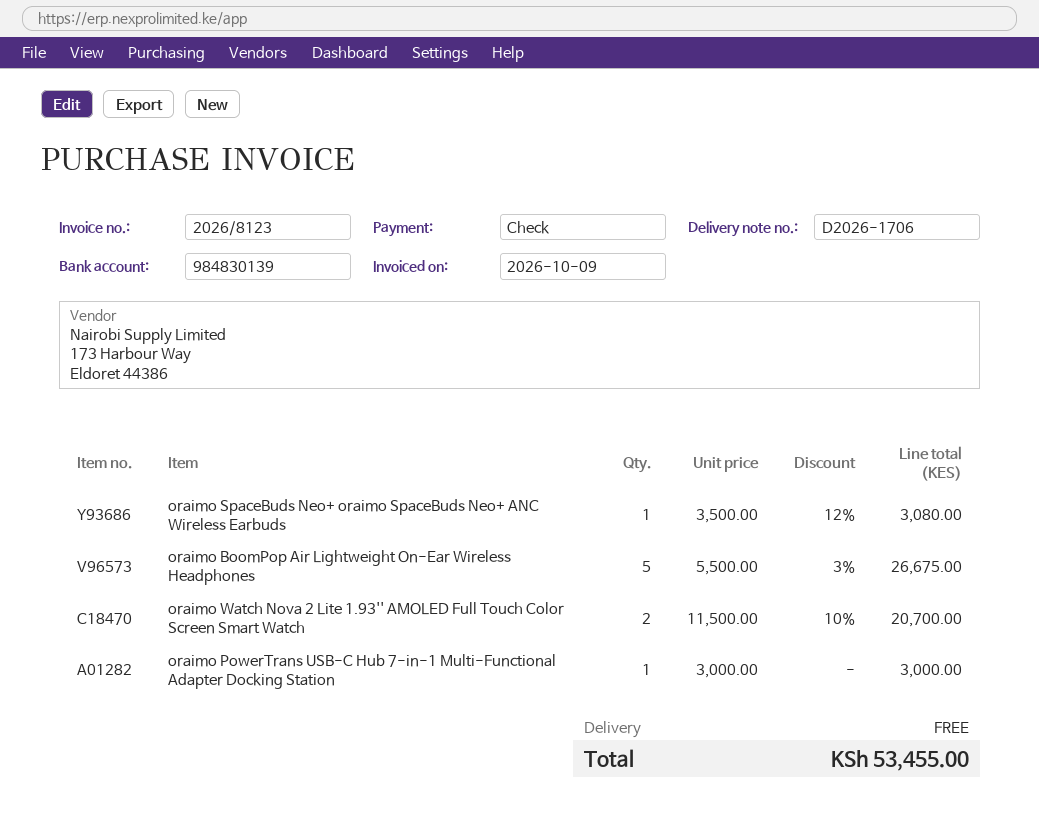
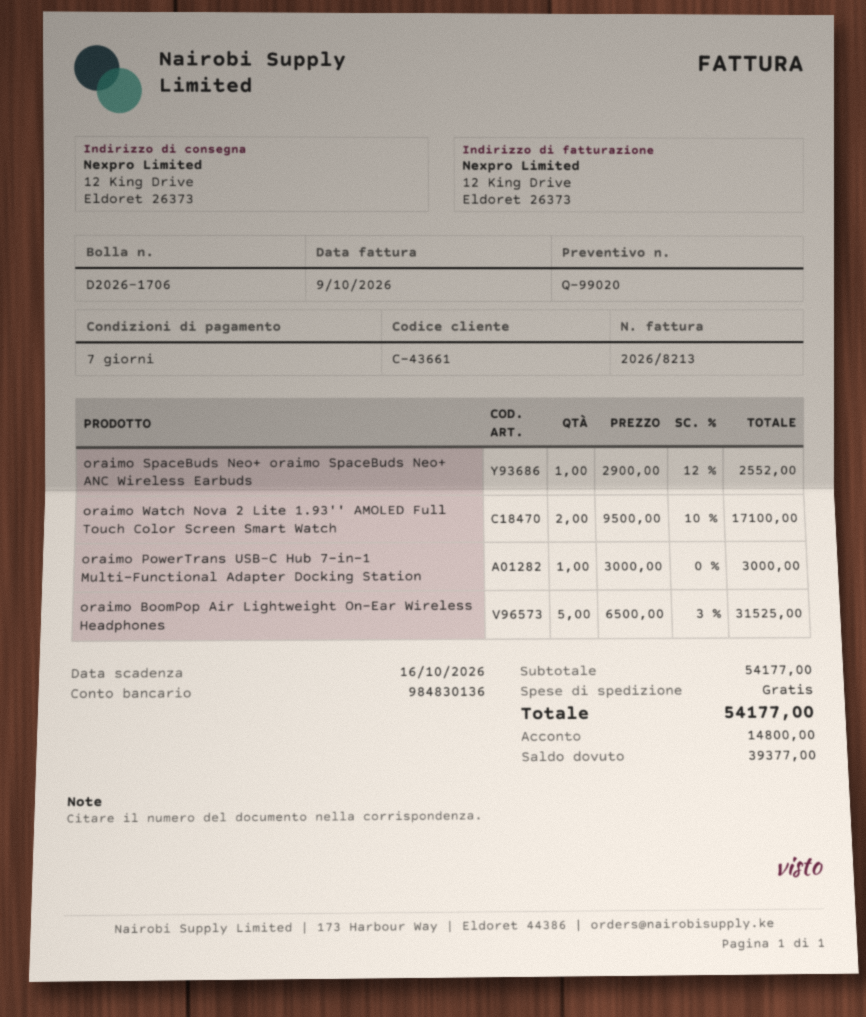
invoice number: 2026/8123 -> 2026/8213
bank account: 984830139 -> 984830136
oraimo SpaceBuds Neo+ oraimo SpaceBuds Neo+ ANC Wireless Earbuds: 1 x 3500.00 - 12% = 3080.00 -> 1 x 2900.00 - 12% = 2552.00
oraimo BoomPop Air Lightweight On-Ear Wireless Headphones: 5 x 5500.00 - 3% = 26675.00 -> 5 x 6500.00 - 3% = 31525.00
oraimo Watch Nova 2 Lite 1.93'' AMOLED Full Touch Color Screen Smart Watch: 2 x 11500.00 - 10% = 20700.00 -> 2 x 9500.00 - 10% = 17100.00
total: 53455.00 -> 54177.00

